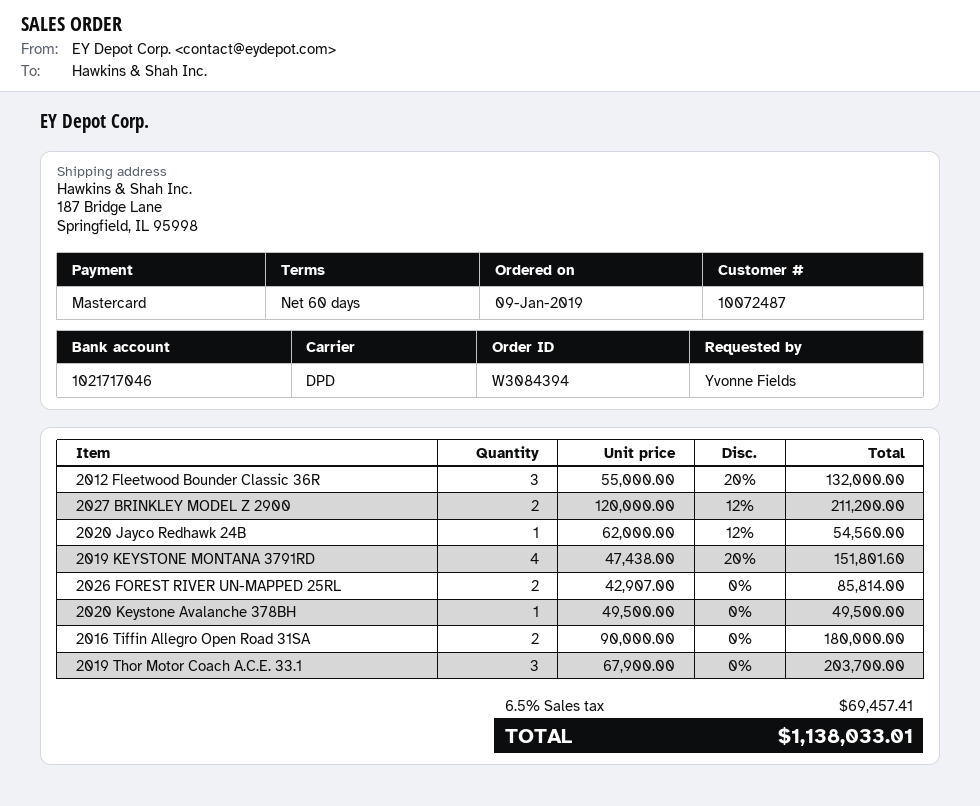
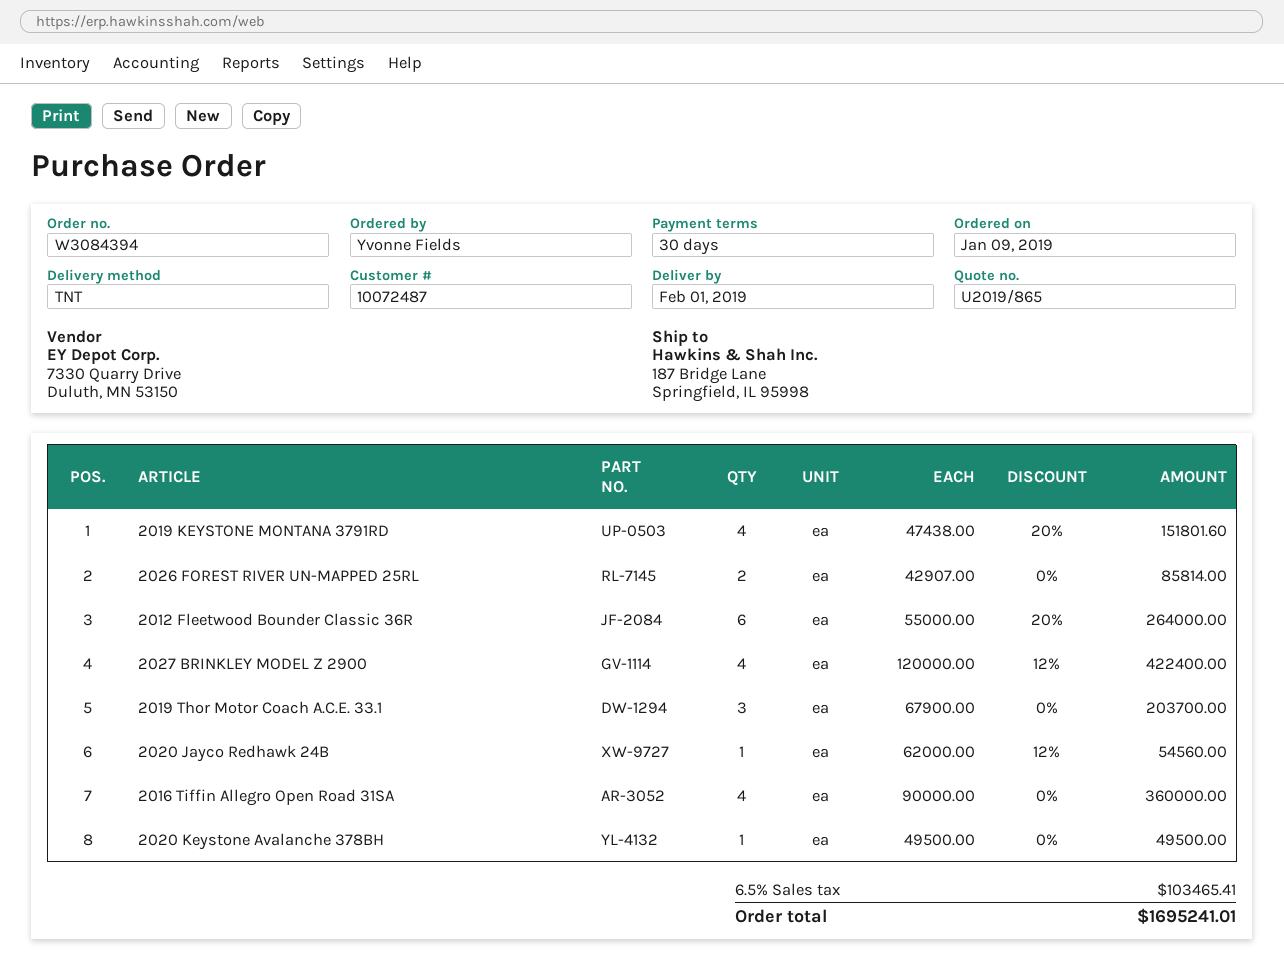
payment terms: 60 days -> 30 days
shipping method: DPD -> TNT
2012 Fleetwood Bounder Classic 36R: 3 x 55000.00 - 20% = 132000.00 -> 6 x 55000.00 - 20% = 264000.00
2027 BRINKLEY MODEL Z 2900: 2 x 120000.00 - 12% = 211200.00 -> 4 x 120000.00 - 12% = 422400.00
2016 Tiffin Allegro Open Road 31SA: 2 x 90000.00 = 180000.00 -> 4 x 90000.00 = 360000.00
tax: 6.5% = 69457.41 -> 6.5% = 103465.41
total: 1138033.01 -> 1695241.01

